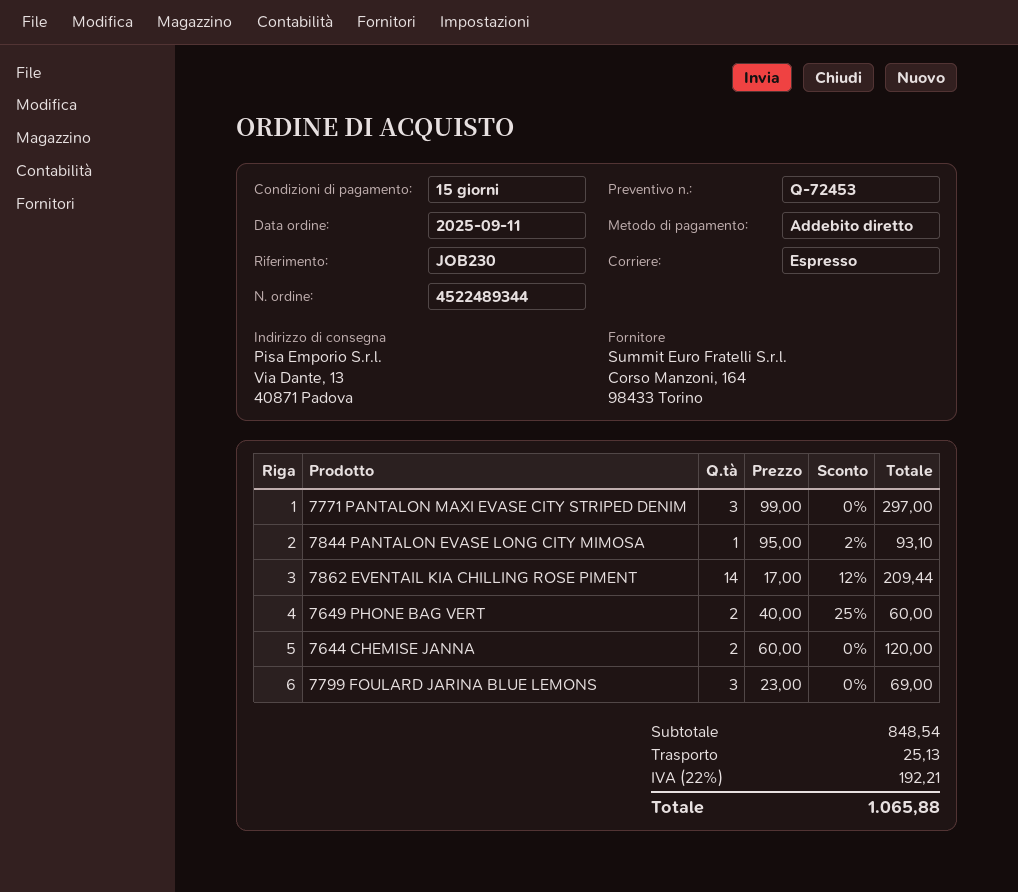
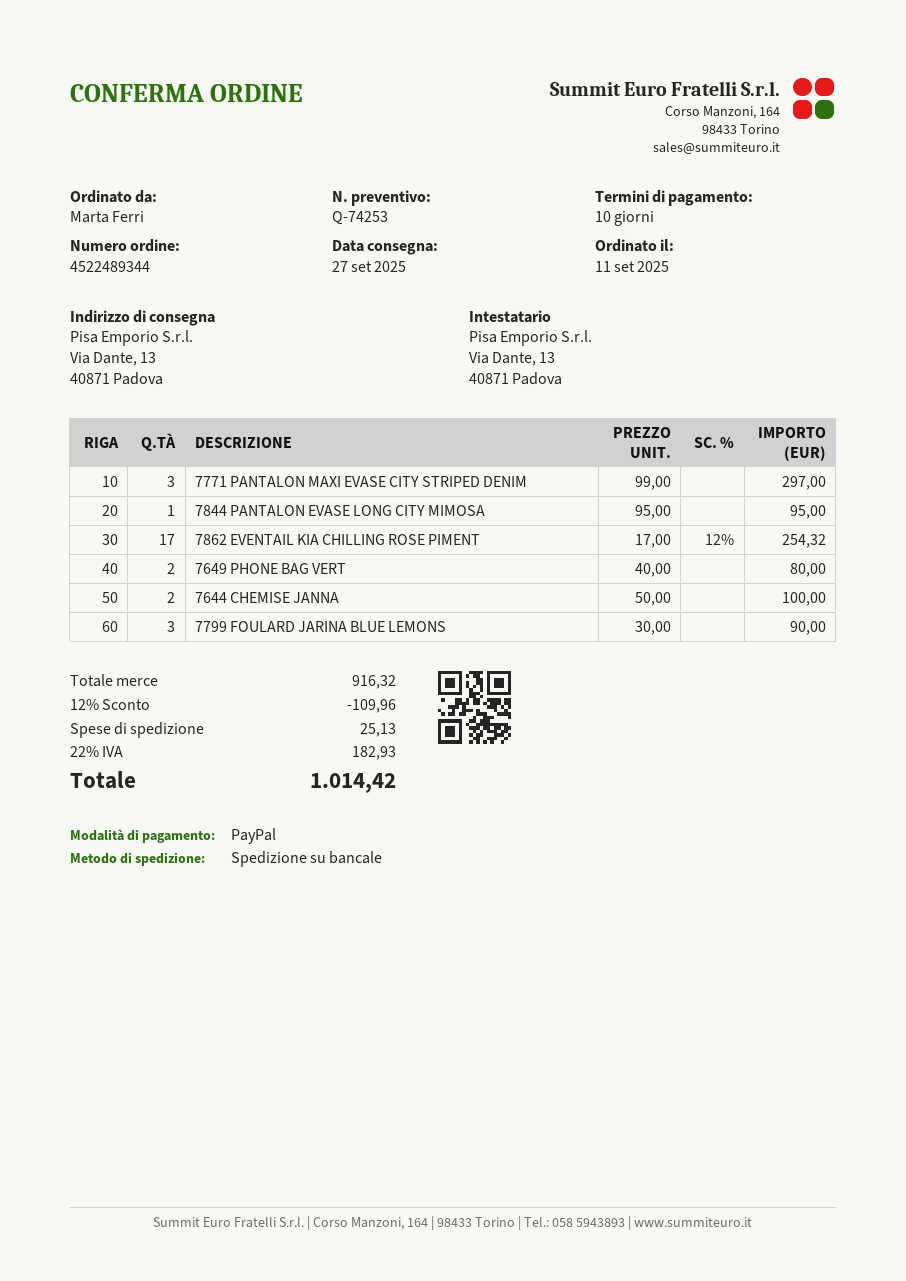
quote number: Q-72453 -> Q-74253
payment terms: 15 days -> 10 days
payment method: direct debit -> PayPal
shipping method: express -> pallet freight
7844 PANTALON EVASE LONG CITY MIMOSA: 1 x 95.00 - 2% = 93.10 -> 1 x 95.00 = 95.00
7862 EVENTAIL KIA CHILLING ROSE PIMENT: 14 x 17.00 - 12% = 209.44 -> 17 x 17.00 - 12% = 254.32
7649 PHONE BAG VERT: 2 x 40.00 - 25% = 60.00 -> 2 x 40.00 = 80.00
7644 CHEMISE JANNA: 2 x 60.00 = 120.00 -> 2 x 50.00 = 100.00
7799 FOULARD JARINA BLUE LEMONS: 3 x 23.00 = 69.00 -> 3 x 30.00 = 90.00
subtotal: 848.54 -> 916.32
discount: none -> 12% = 109.96
tax: 22% = 192.21 -> 22% = 182.93
total: 1065.88 -> 1014.42

